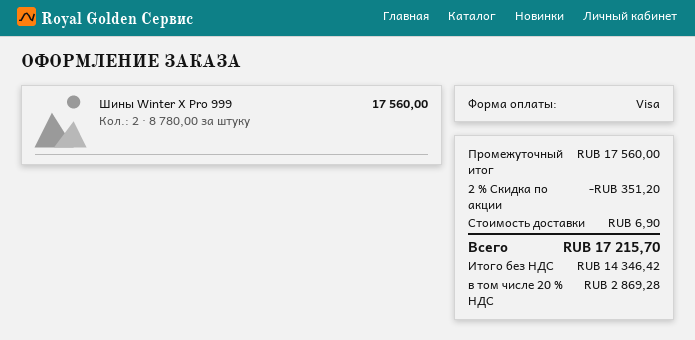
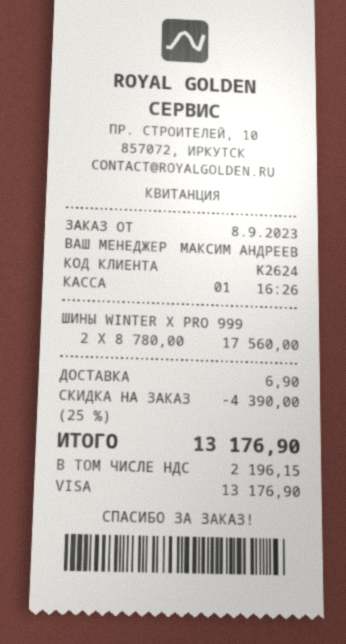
discount: 2% = 351.20 -> 25% = 4390.00
tax: 2869.28 -> 2196.15
total: 17215.70 -> 13176.90

